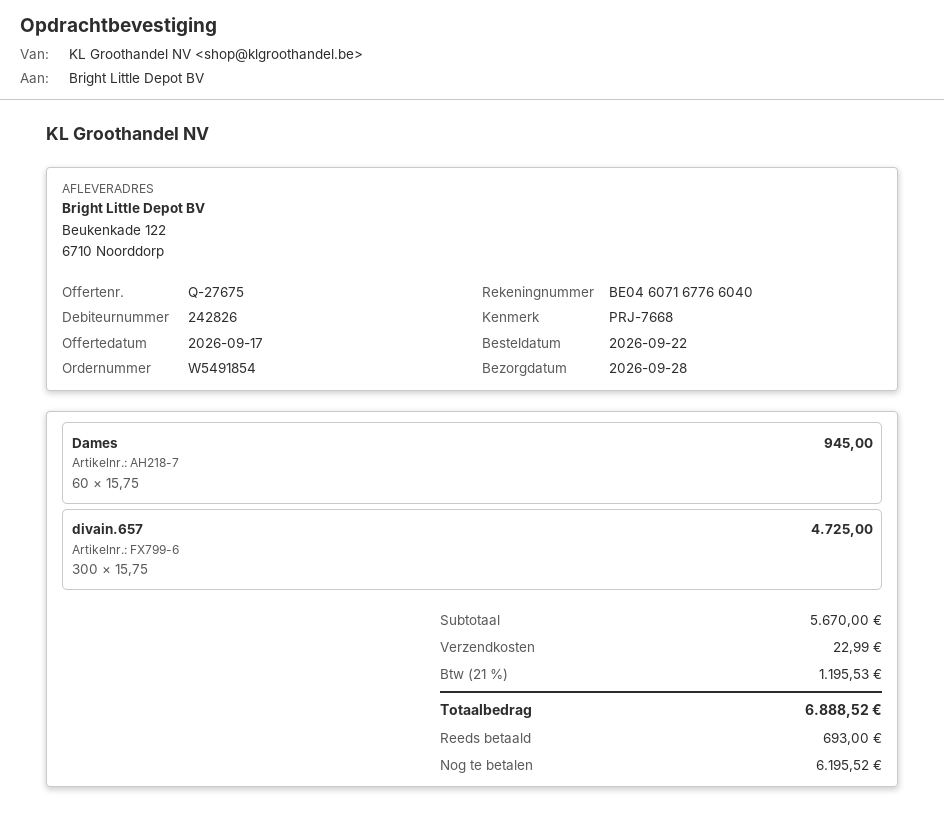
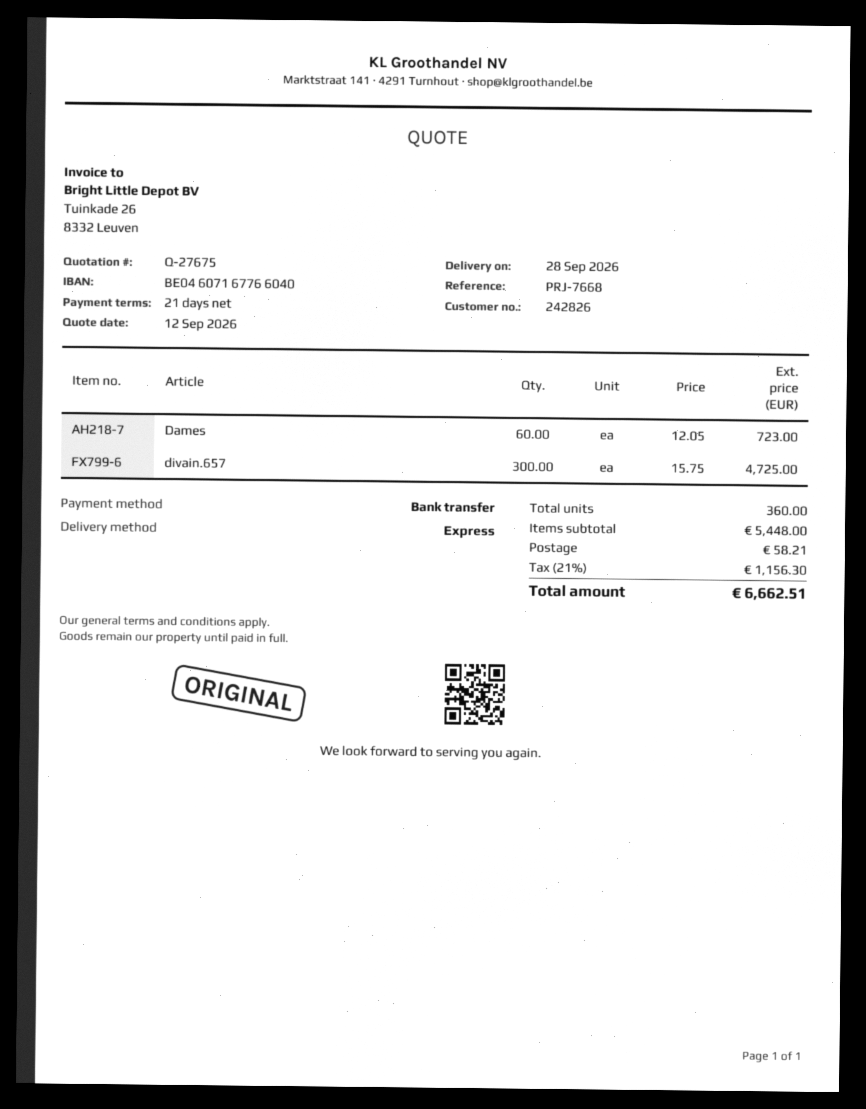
quote date: 2026-09-17 -> 2026-09-12
Dames: 60 x 15.75 = 945.00 -> 60 x 12.05 = 723.00
subtotal: 5670.00 -> 5448.00
shipping: 22.99 -> 58.21
tax: 21% = 1195.53 -> 21% = 1156.30
total: 6888.52 -> 6662.51

